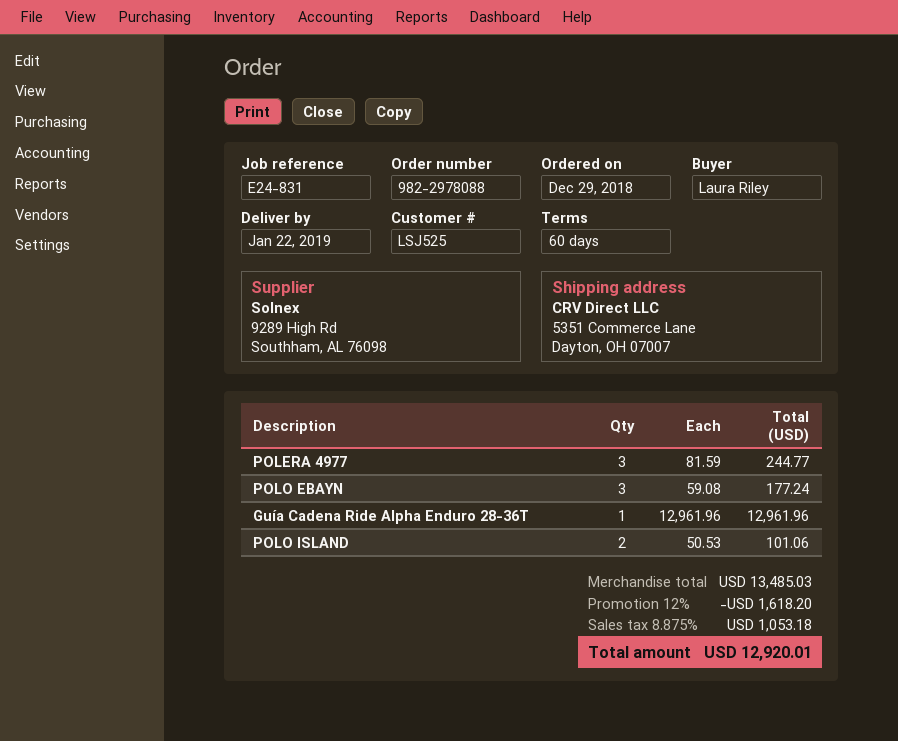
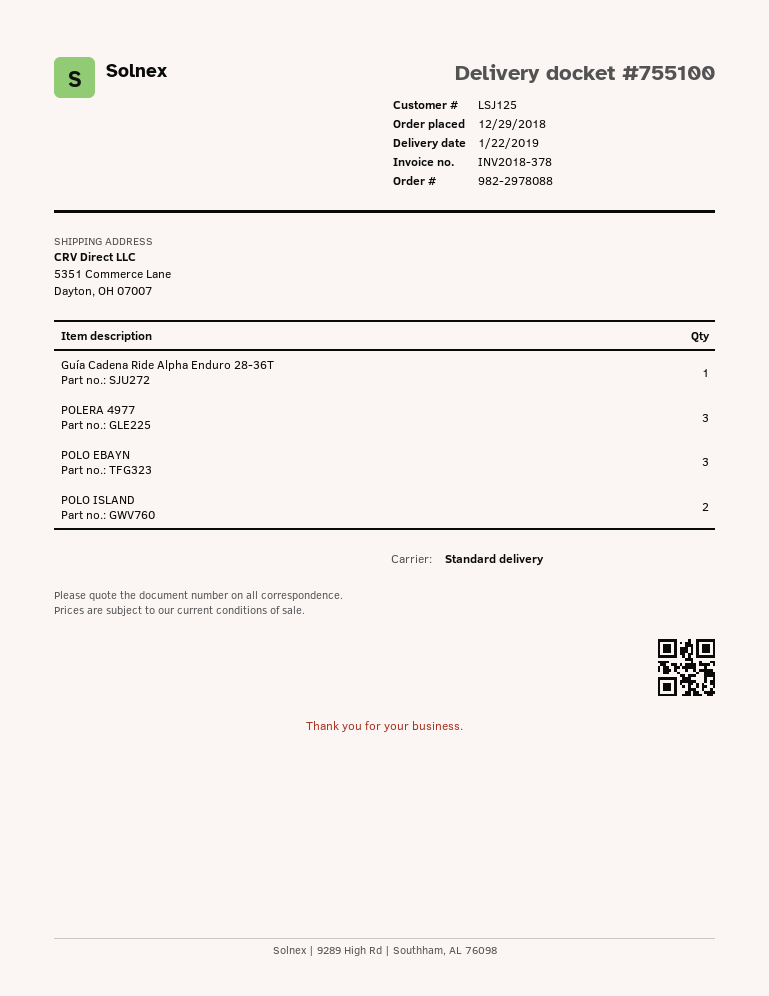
customer number: LSJ525 -> LSJ125

